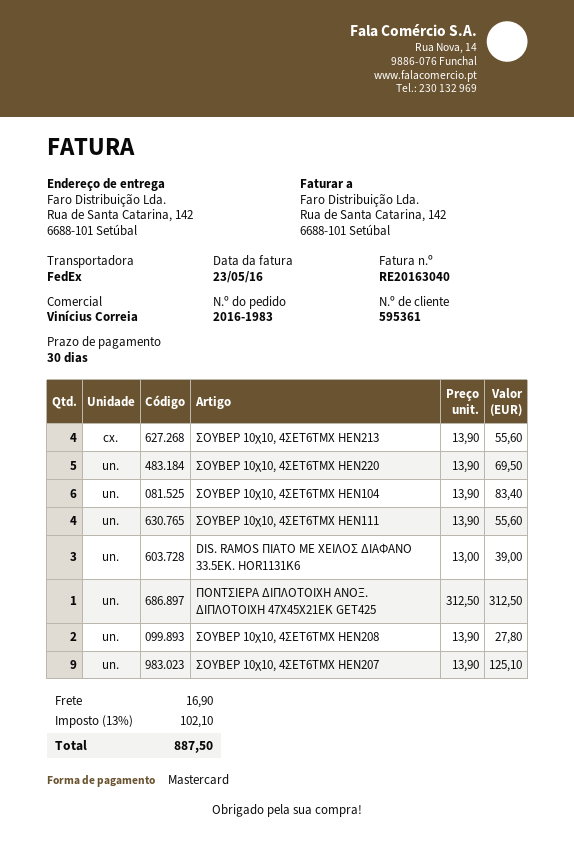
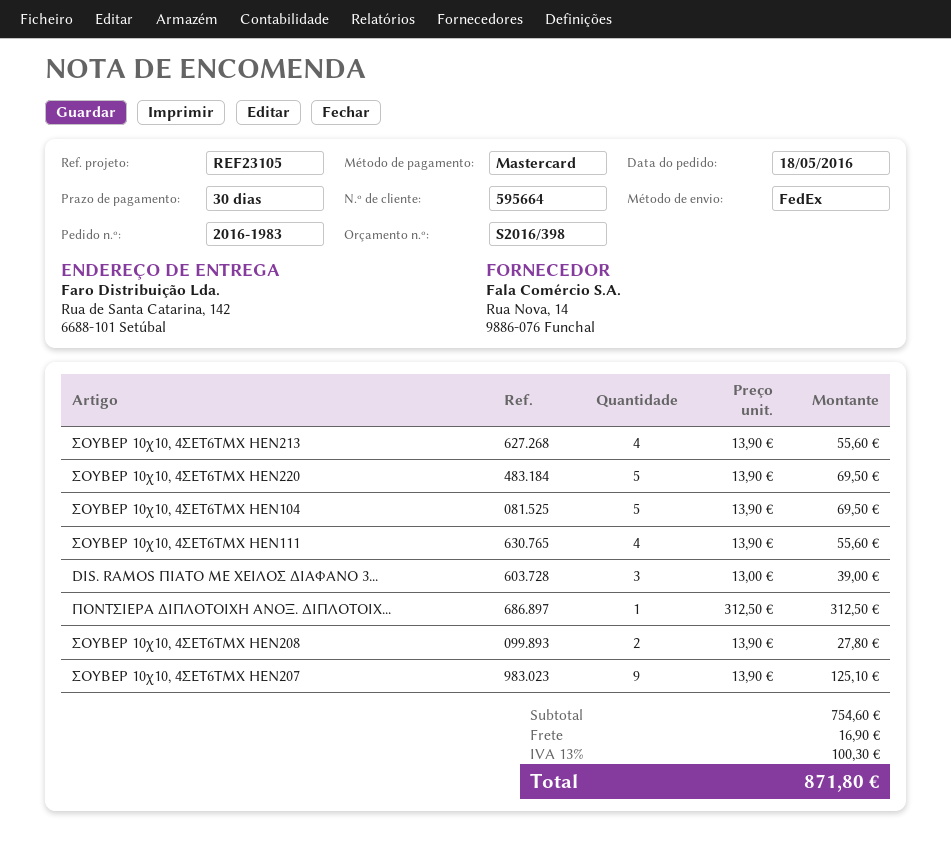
customer number: 595361 -> 595664
ΣΟΥΒΕΡ 10χ10, 4ΣΕΤ6ΤΜΧ HEN104: 6 x 13.90 = 83.40 -> 5 x 13.90 = 69.50
tax: 13% = 102.10 -> 13% = 100.30
total: 887.50 -> 871.80

